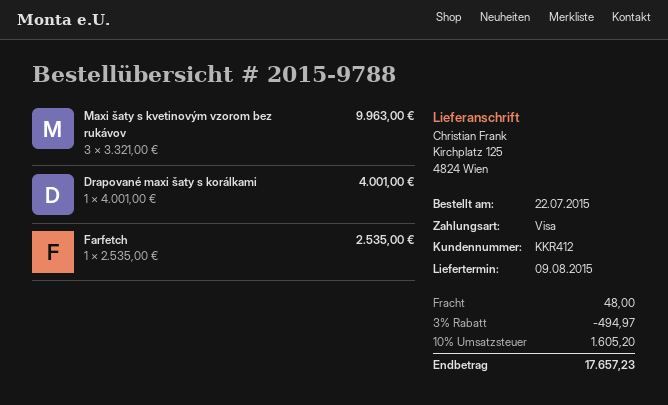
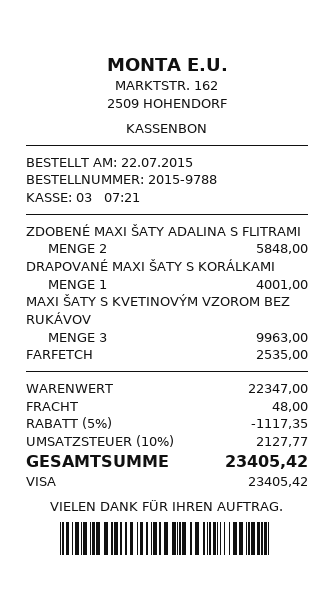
ZDOBENÉ MAXI ŠATY ADALINA S FLITRAMI: none -> 2 for 5848.00
discount: 3% = 494.97 -> 5% = 1117.35
tax: 10% = 1605.20 -> 10% = 2127.77
total: 17657.23 -> 23405.42

